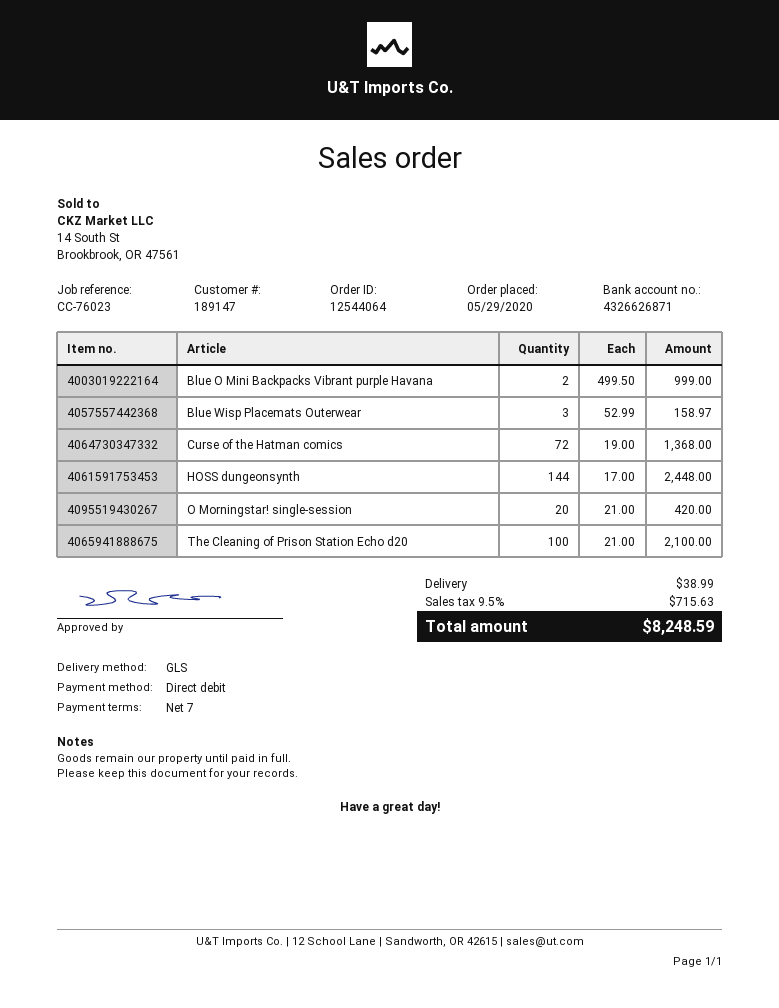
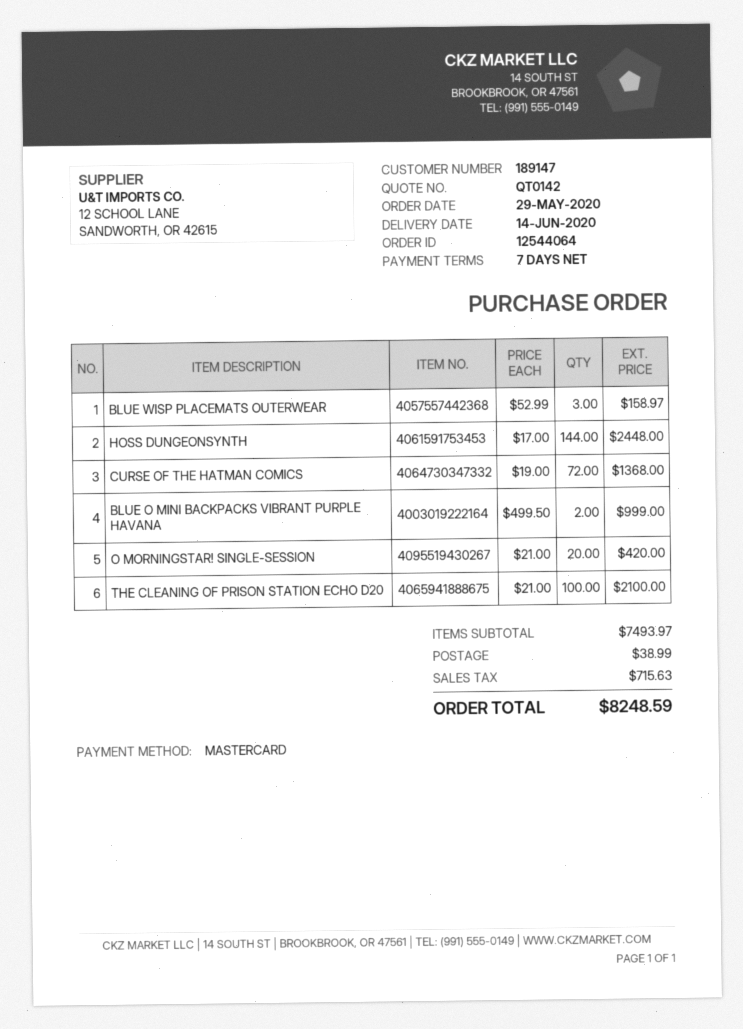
payment method: direct debit -> Mastercard

